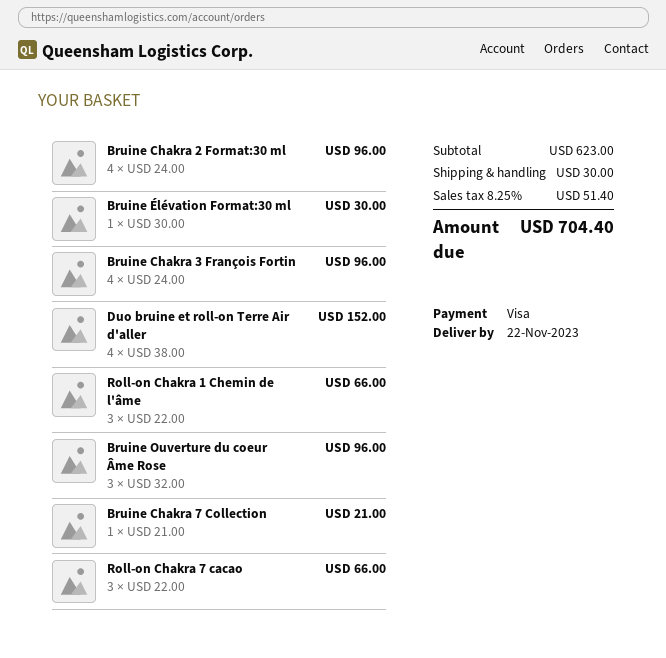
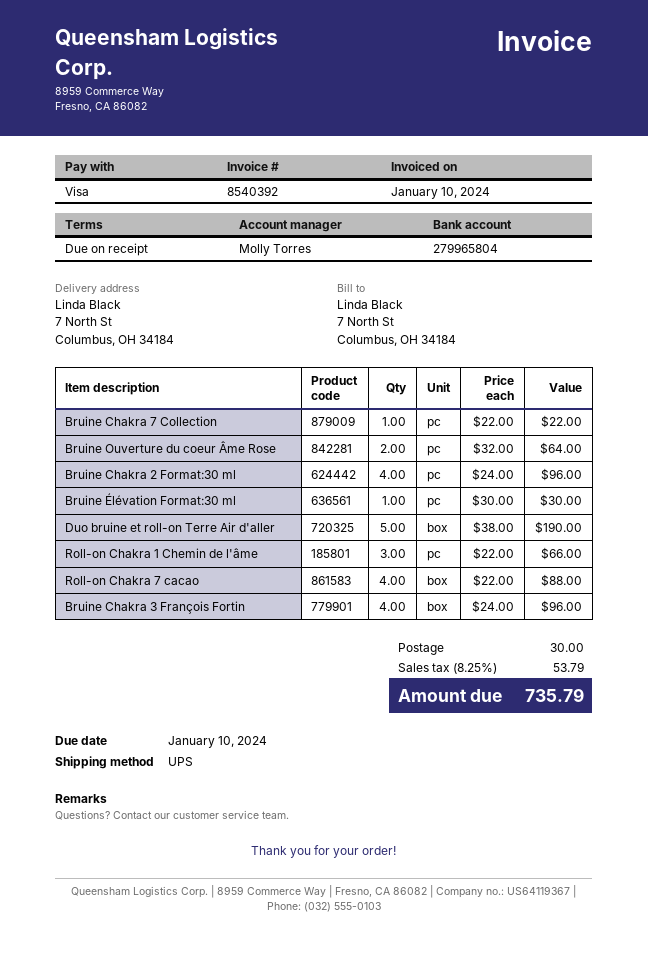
Duo bruine et roll-on Terre Air d'aller: 4 x 38.00 = 152.00 -> 5 x 38.00 = 190.00
Bruine Ouverture du coeur Âme Rose: 3 x 32.00 = 96.00 -> 2 x 32.00 = 64.00
Bruine Chakra 7 Collection: 1 x 21.00 = 21.00 -> 1 x 22.00 = 22.00
Roll-on Chakra 7 cacao: 3 x 22.00 = 66.00 -> 4 x 22.00 = 88.00
tax: 8.25% = 51.40 -> 8.25% = 53.79
total: 704.40 -> 735.79

